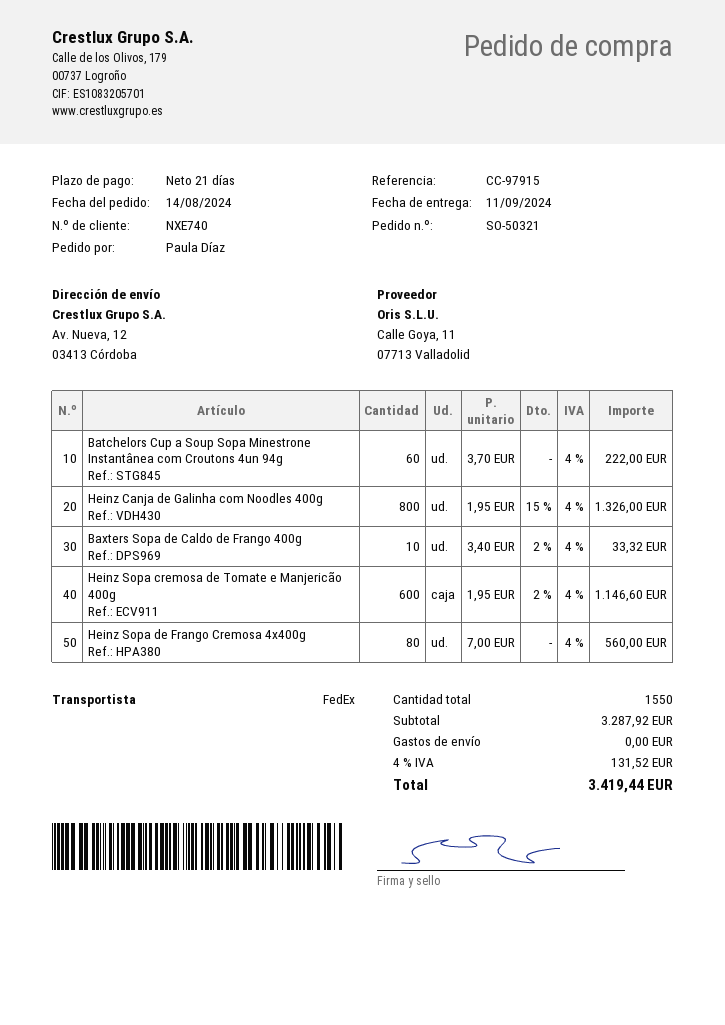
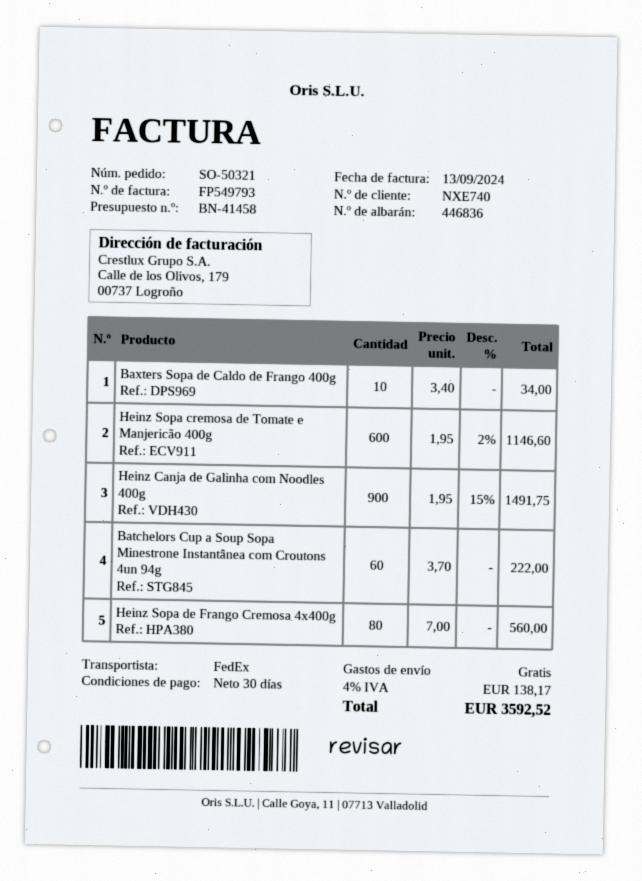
payment terms: 21 days -> 30 days
Heinz Canja de Galinha com Noodles 400g: 800 x 1.95 - 15% = 1326.00 -> 900 x 1.95 - 15% = 1491.75
Baxters Sopa de Caldo de Frango 400g: 10 x 3.40 - 2% = 33.32 -> 10 x 3.40 = 34.00
tax: 4% = 131.52 -> 4% = 138.17
total: 3419.44 -> 3592.52

